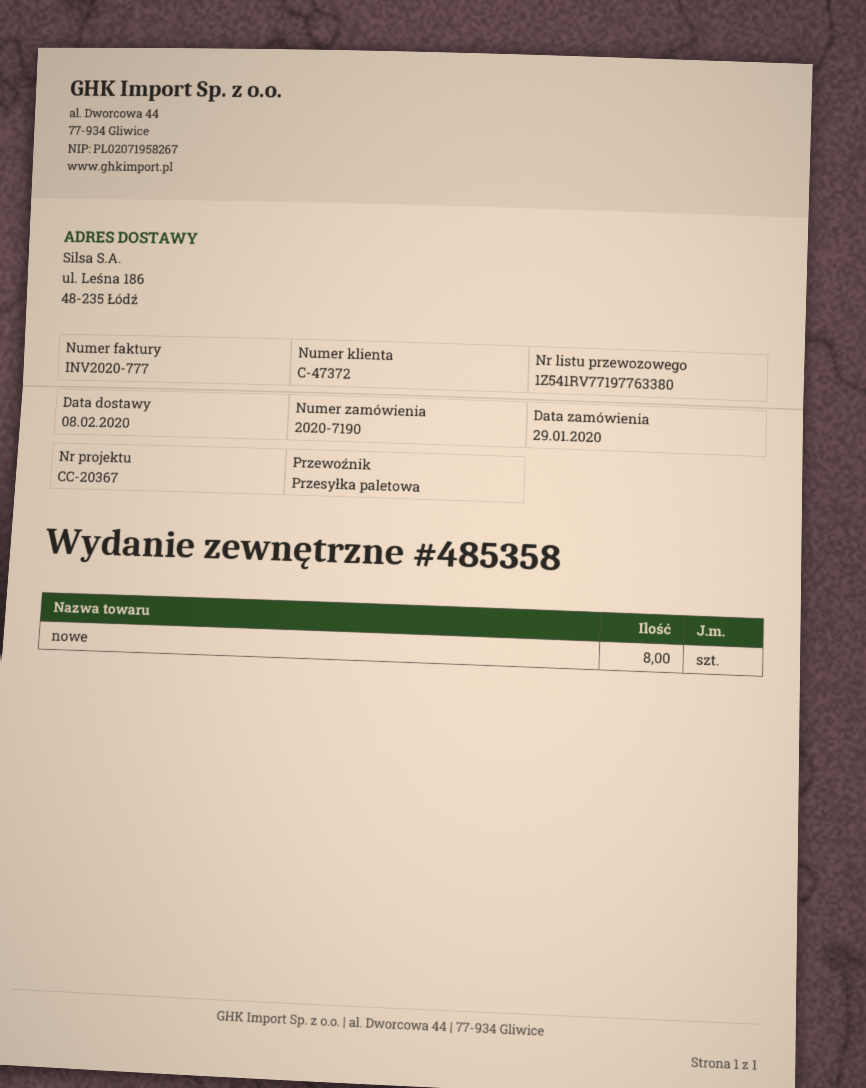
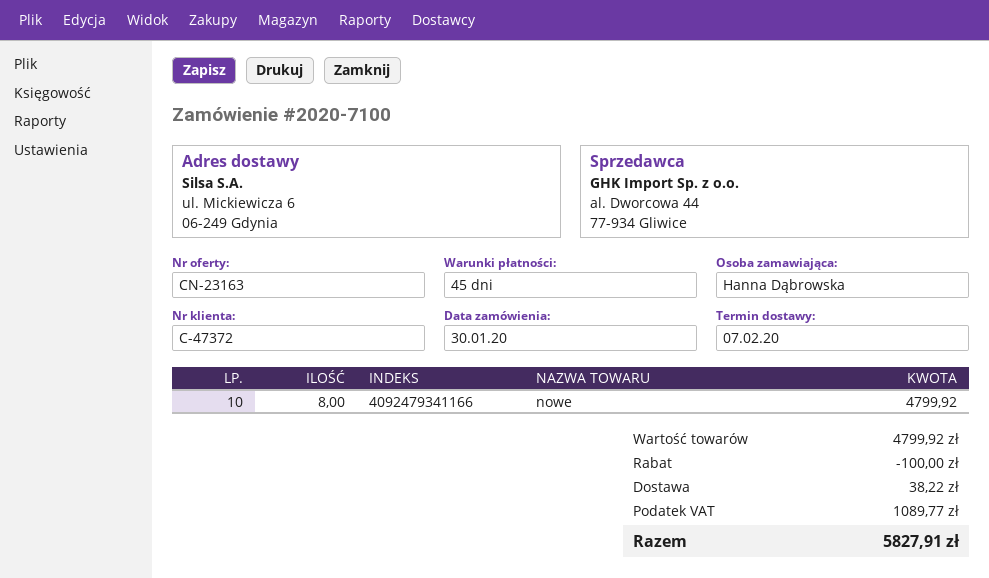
order number: 2020-7190 -> 2020-7100
order date: 2020-01-29 -> 2020-01-30
delivery date: 2020-02-08 -> 2020-02-07
ship to: ul. Leśna 186, 48-235 Łódź -> ul. Mickiewicza 6, 06-249 Gdynia

